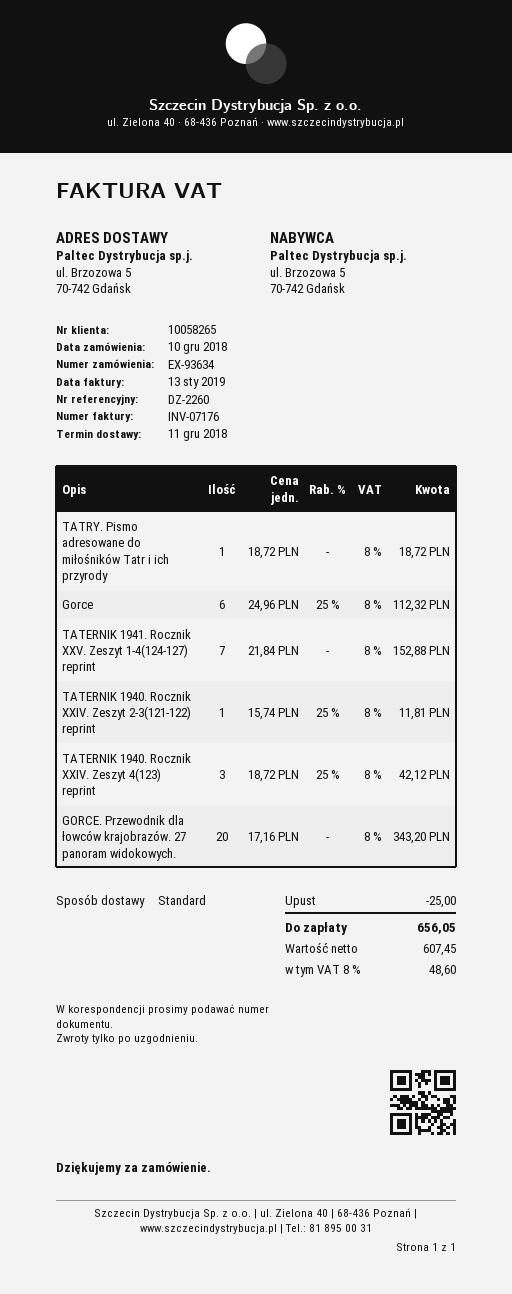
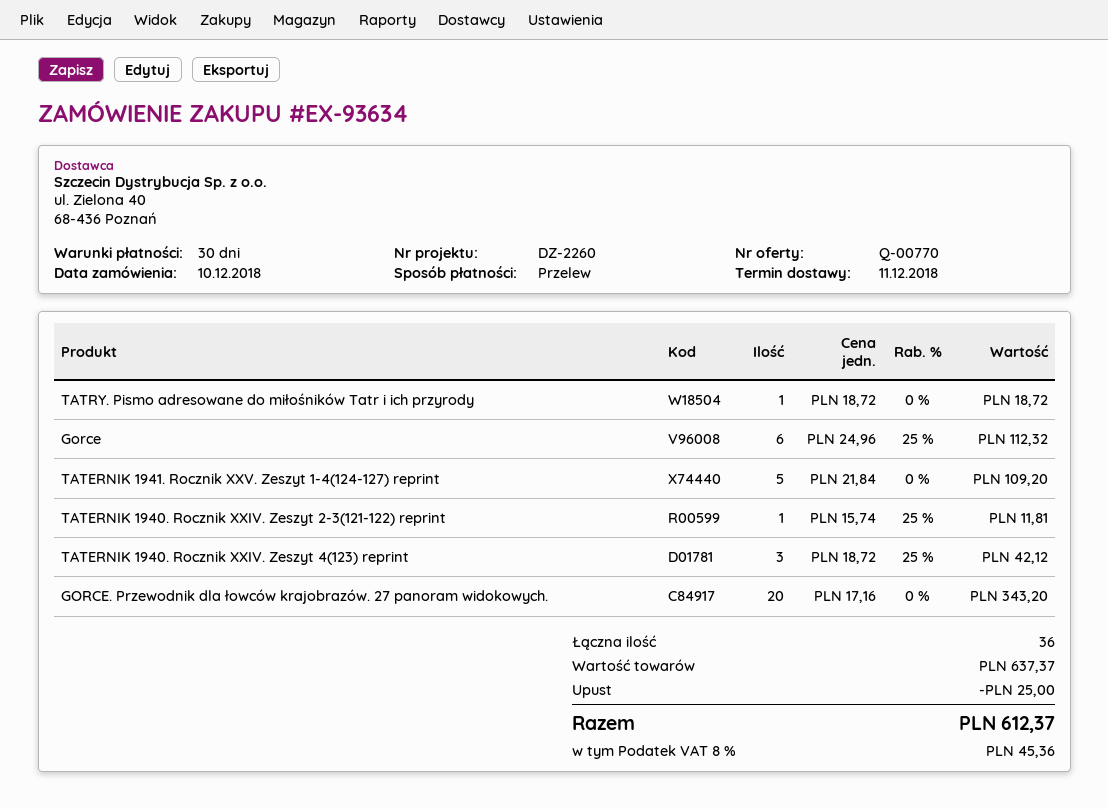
TATERNIK 1941. Rocznik XXV. Zeszyt 1-4(124-127) reprint: 7 x 21.84 = 152.88 -> 5 x 21.84 = 109.20
tax: 8% = 48.60 -> 8% = 45.36
total: 656.05 -> 612.37

